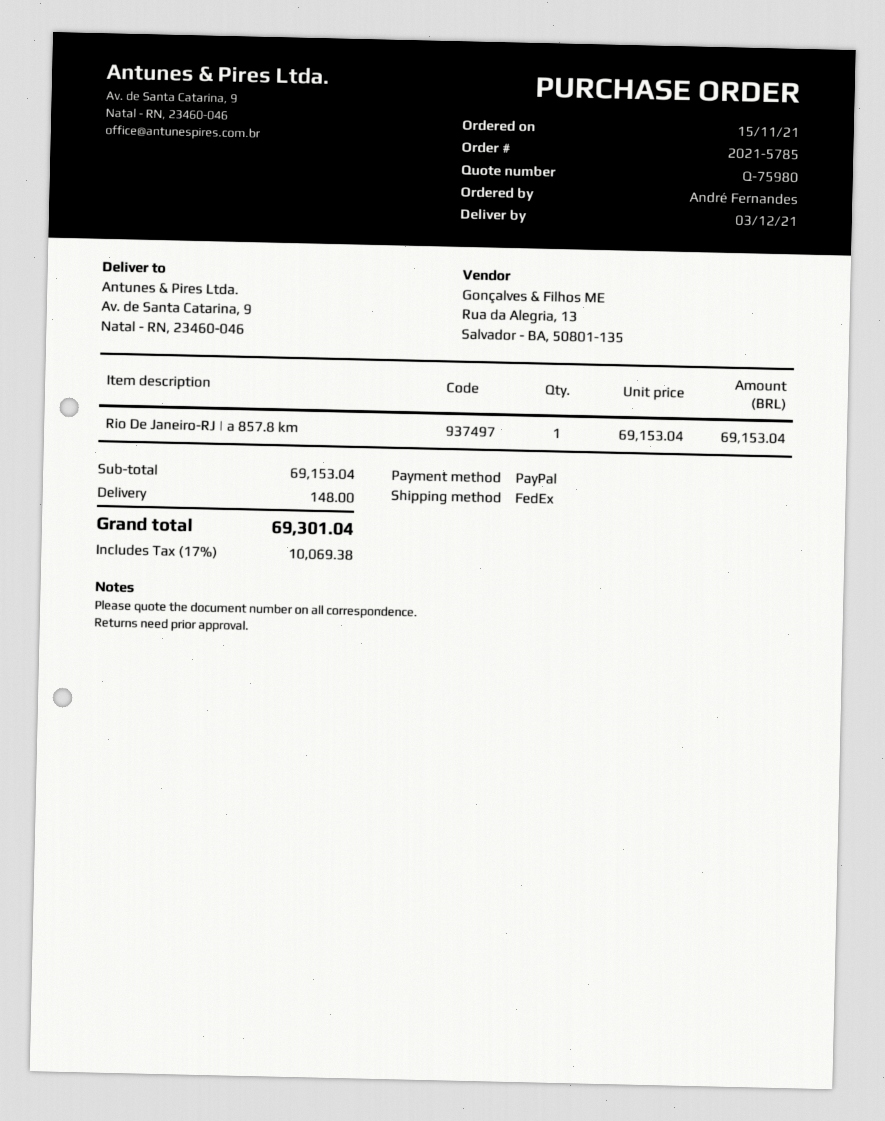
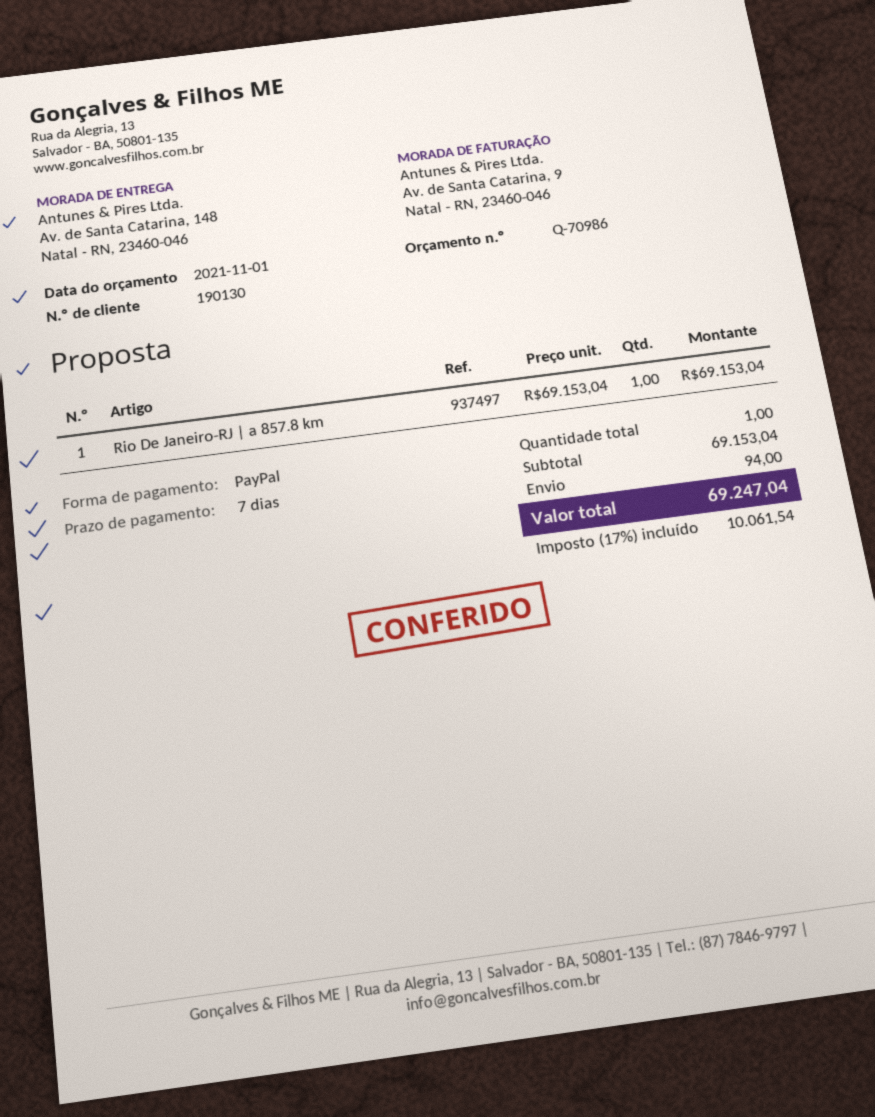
quote number: Q-75980 -> Q-70986
ship to: Av. de Santa Catarina, 9, Natal - RN, 23460-046 -> Av. de Santa Catarina, 148, Natal - RN, 23460-046
shipping: 148.00 -> 94.00
tax: 17% = 10069.38 -> 17% = 10061.54
total: 69301.04 -> 69247.04

